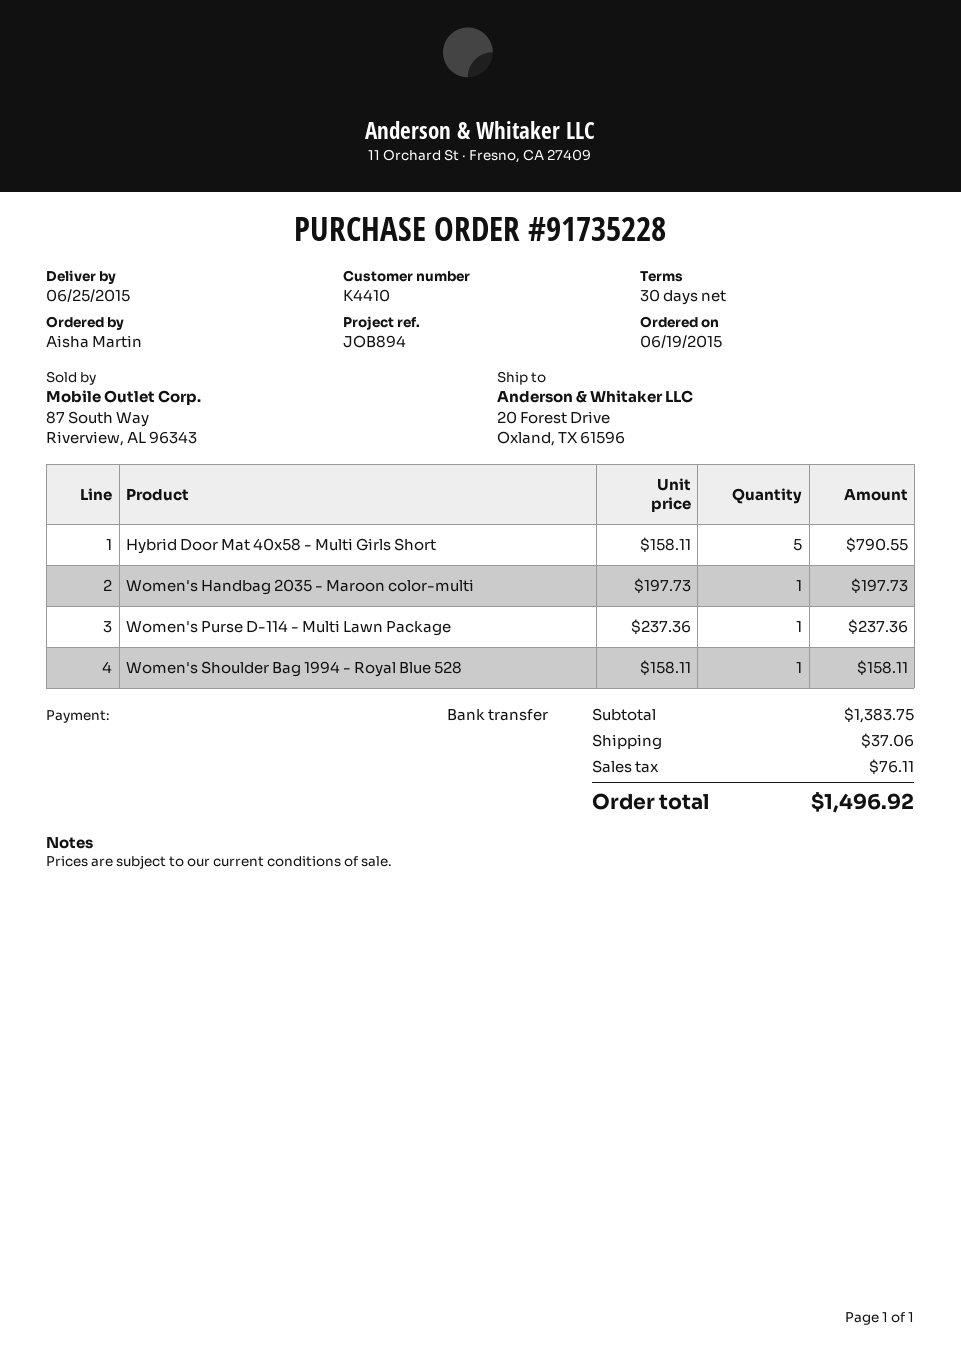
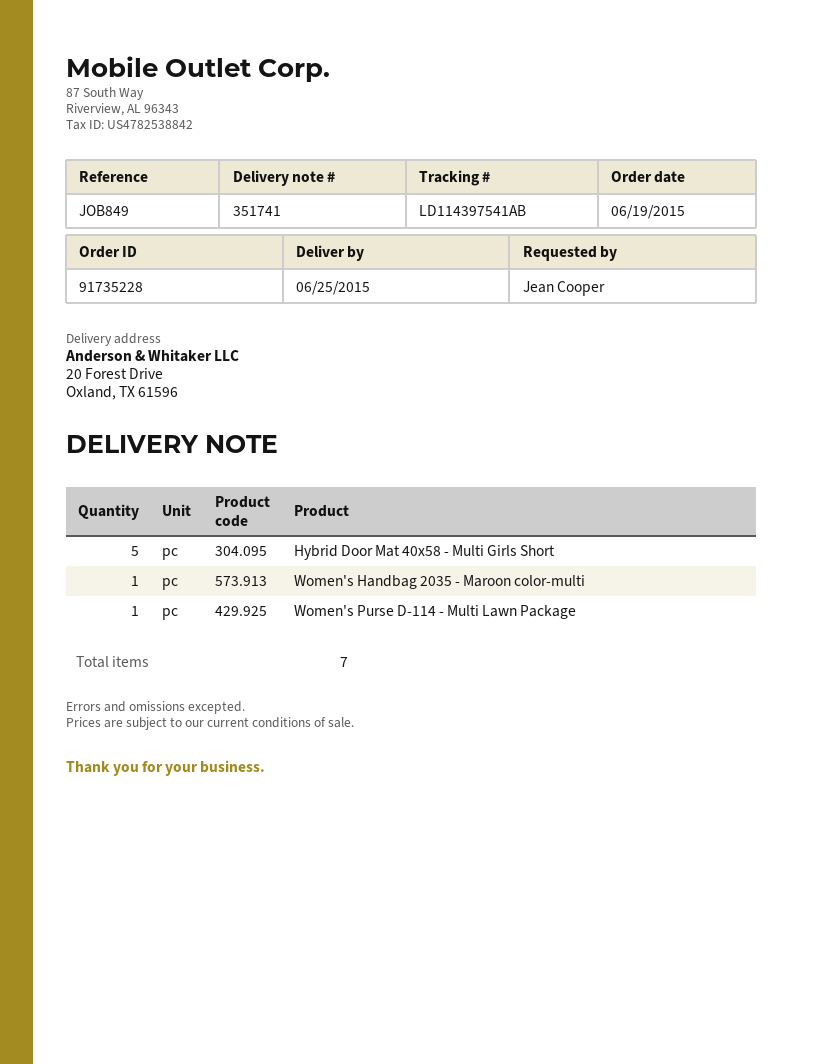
reference: JOB894 -> JOB849
ordered by: Aisha Martin -> Jean Cooper
Women's Shoulder Bag 1994 - Royal Blue 528: 1 -> none

